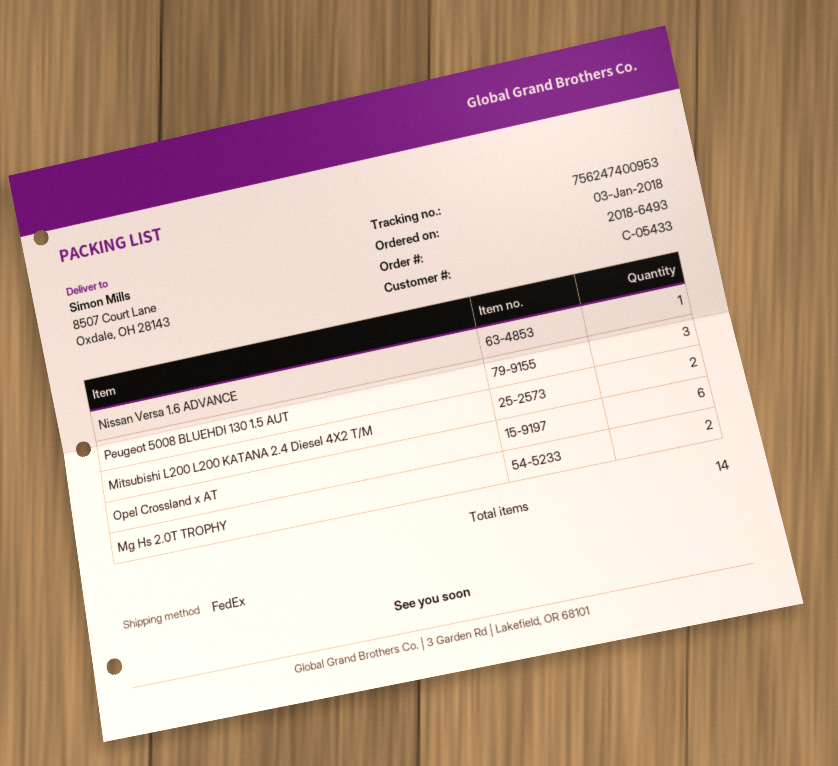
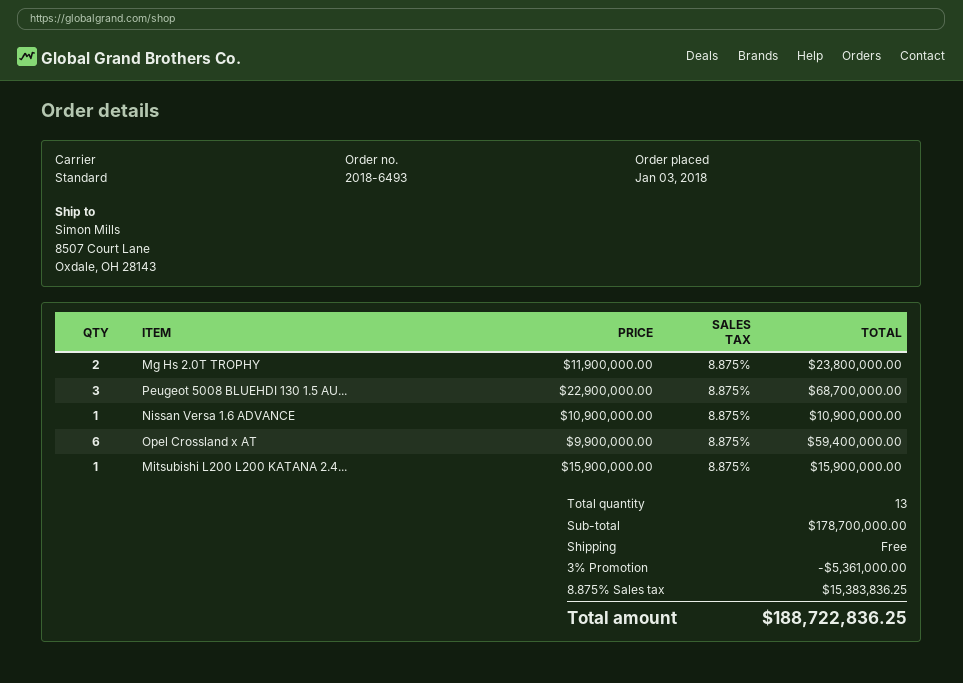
shipping method: FedEx -> standard
Mitsubishi L200 L200 KATANA 2.4 Diesel 4X2 T/M: 2 -> 1
total quantity: 14 -> 13

